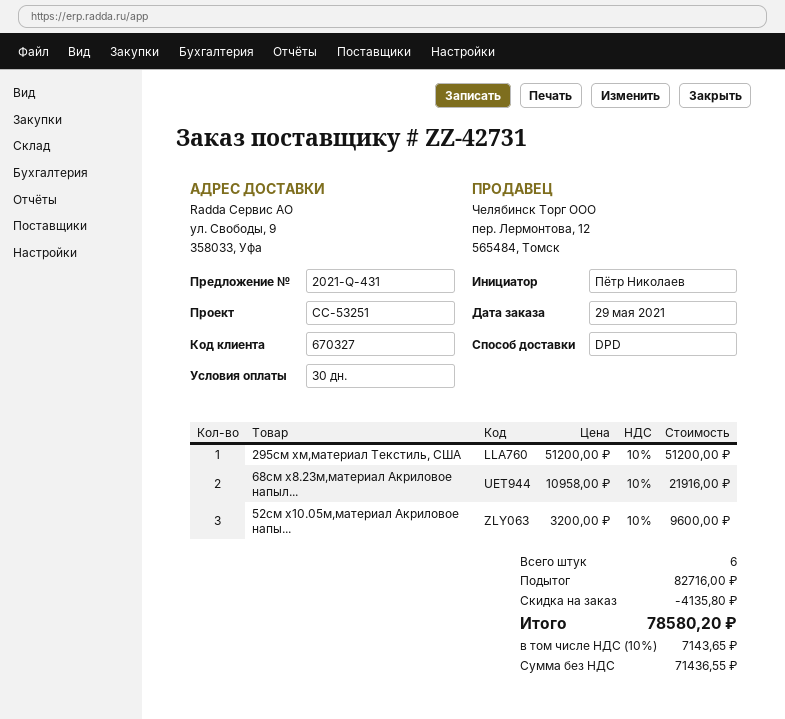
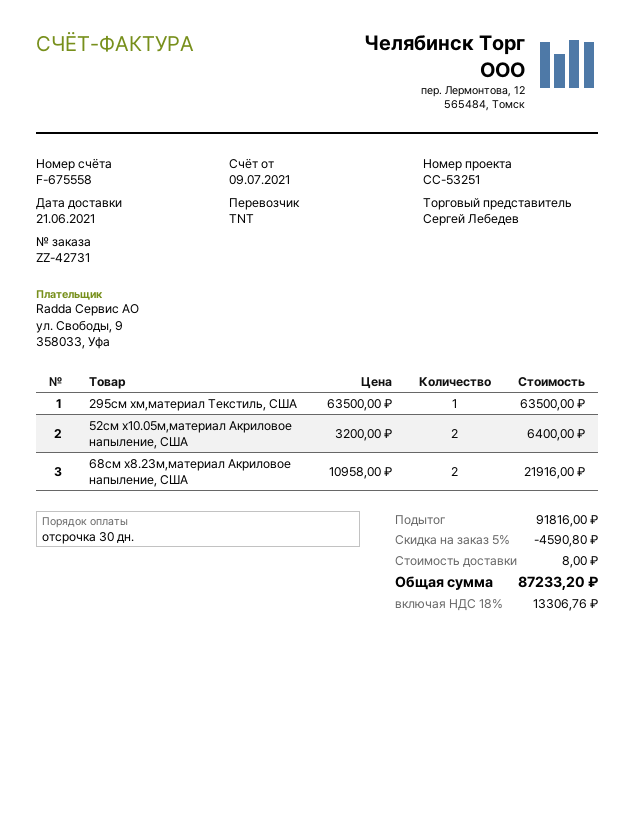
shipping method: DPD -> TNT
295см xм,материал Текстиль, США: 1 x 51200.00 = 51200.00 -> 1 x 63500.00 = 63500.00
52см x10.05м,материал Акриловое напы...: 3 x 3200.00 = 9600.00 -> 2 x 3200.00 = 6400.00
subtotal: 82716.00 -> 91816.00
discount: 4135.80 -> 4590.80
shipping: none -> 8.00
tax: 10% = 7143.65 -> 18% = 13306.76
total: 78580.20 -> 87233.20

